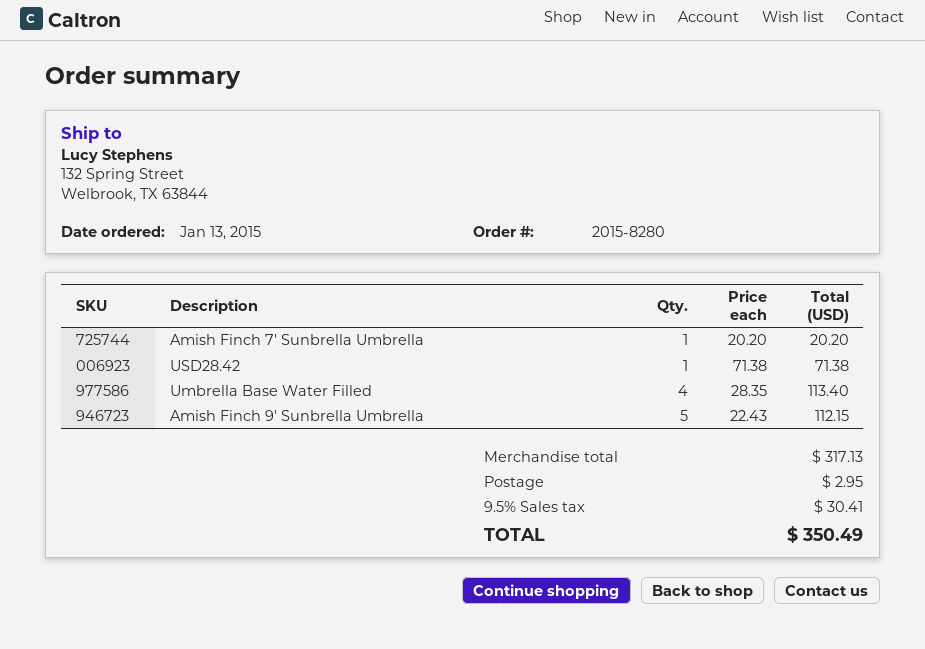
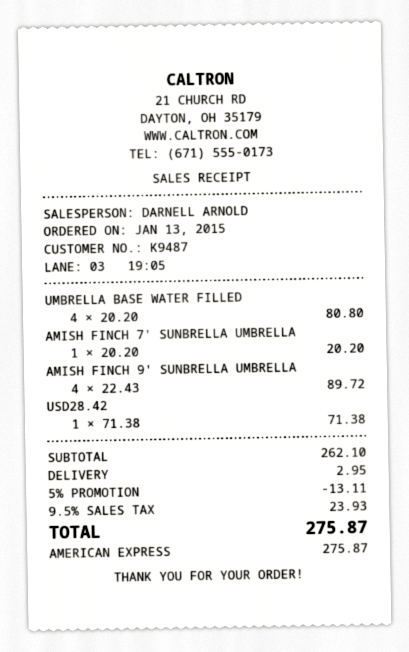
Umbrella Base Water Filled: 4 x 28.35 = 113.40 -> 4 x 20.20 = 80.80
Amish Finch 9' Sunbrella Umbrella: 5 x 22.43 = 112.15 -> 4 x 22.43 = 89.72
subtotal: 317.13 -> 262.10
discount: none -> 5% = 13.11
tax: 9.5% = 30.41 -> 9.5% = 23.93
total: 350.49 -> 275.87

